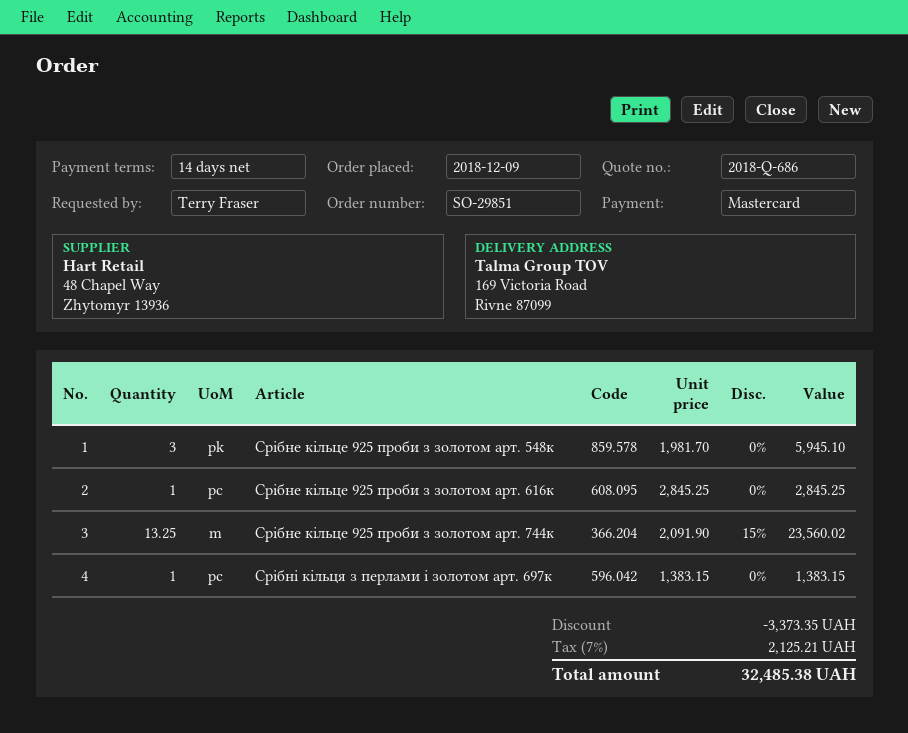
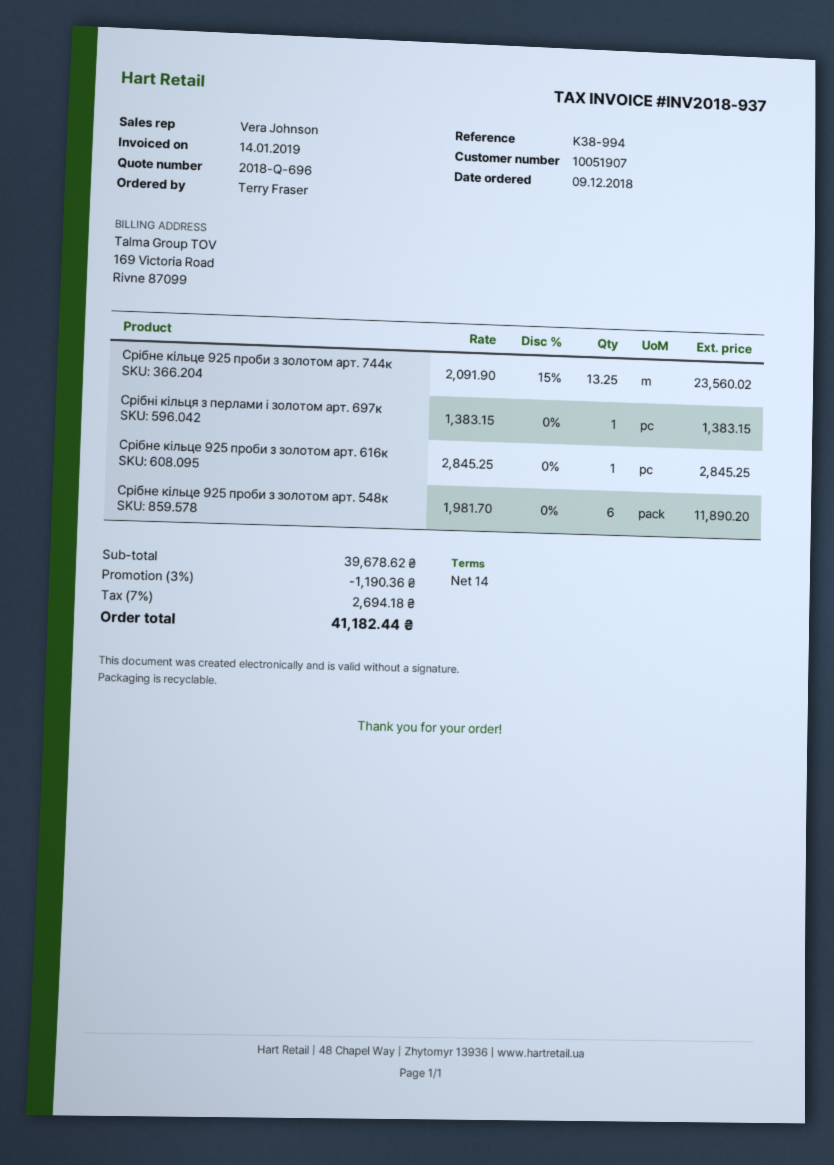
quote number: 2018-Q-686 -> 2018-Q-696
Срібне кільце 925 проби з золотом арт. 548к: 3 x 1981.70 = 5945.10 -> 6 x 1981.70 = 11890.20
discount: 3373.35 -> 1190.36
tax: 7% = 2125.21 -> 7% = 2694.18
total: 32485.38 -> 41182.44

